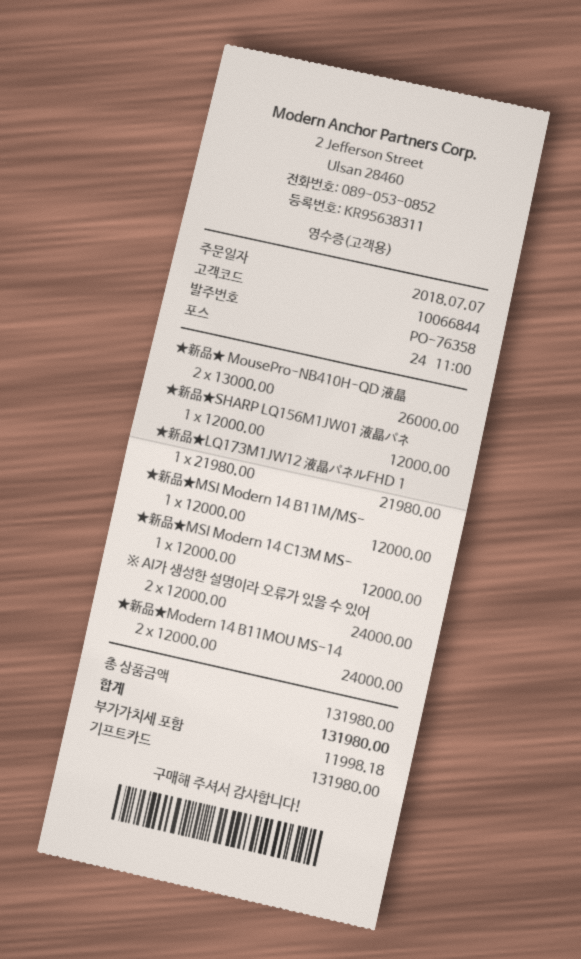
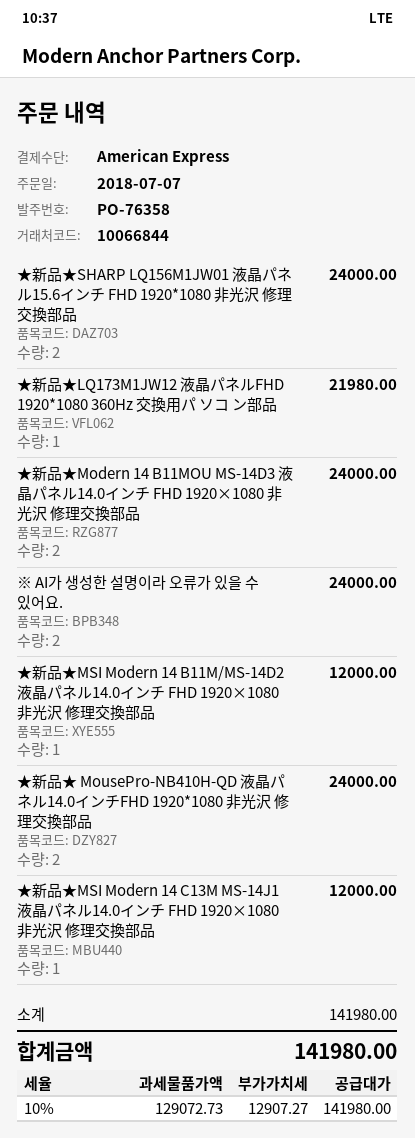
payment method: gift card -> American Express
★新品★ MousePro-NB410H-QD 液晶: 2 for 26000.00 -> 2 for 24000.00
★新品★SHARP LQ156M1JW01 液晶パネ: 1 for 12000.00 -> 2 for 24000.00
subtotal: 131980.00 -> 141980.00
tax: 11998.18 -> 12907.27
total: 131980.00 -> 141980.00

